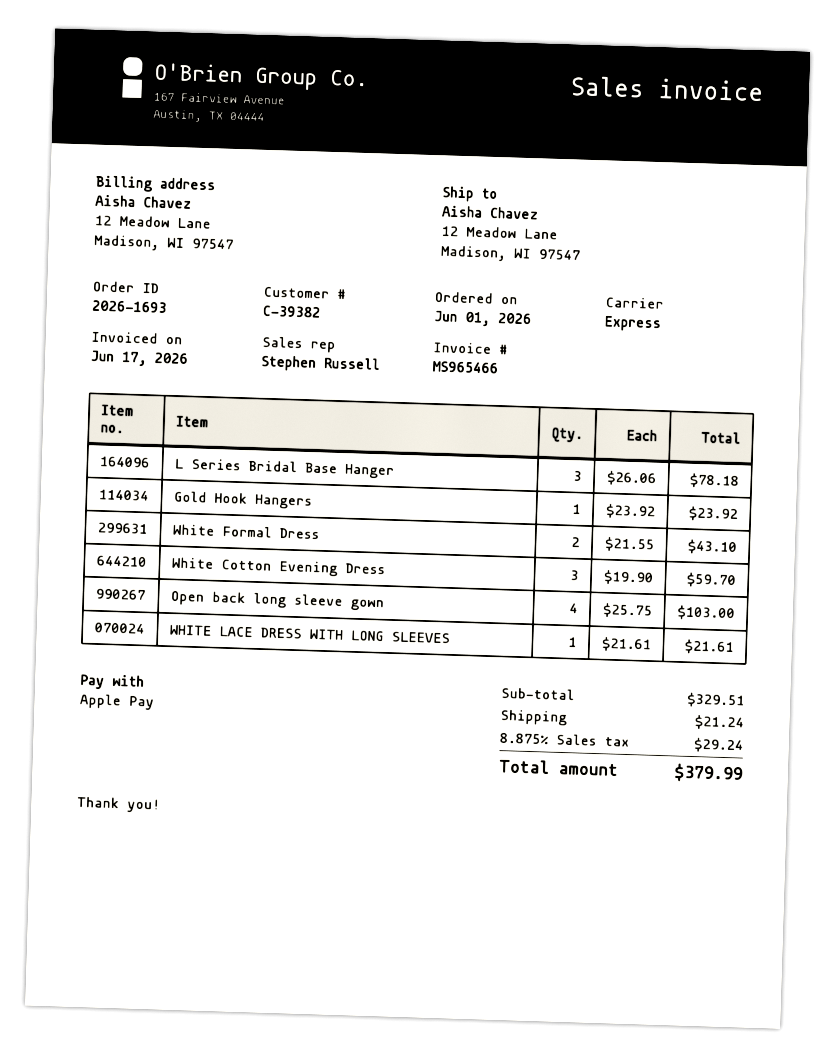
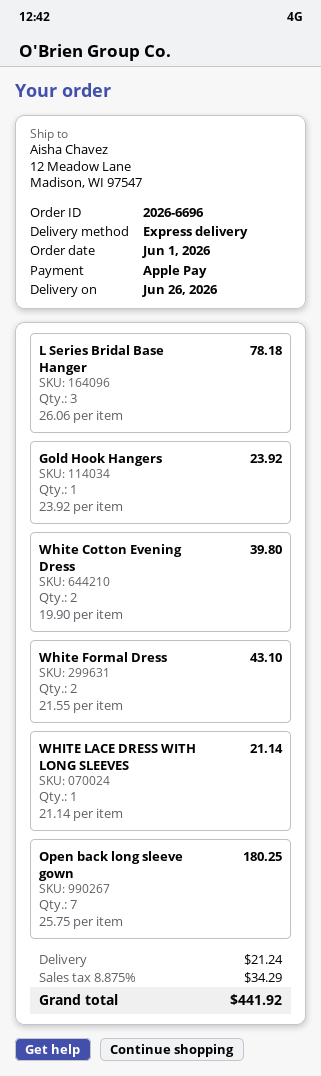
order number: 2026-1693 -> 2026-6696
White Cotton Evening Dress: 3 x 19.90 = 59.70 -> 2 x 19.90 = 39.80
Open back long sleeve gown: 4 x 25.75 = 103.00 -> 7 x 25.75 = 180.25
WHITE LACE DRESS WITH LONG SLEEVES: 1 x 21.61 = 21.61 -> 1 x 21.14 = 21.14
tax: 8.875% = 29.24 -> 8.875% = 34.29
total: 379.99 -> 441.92

